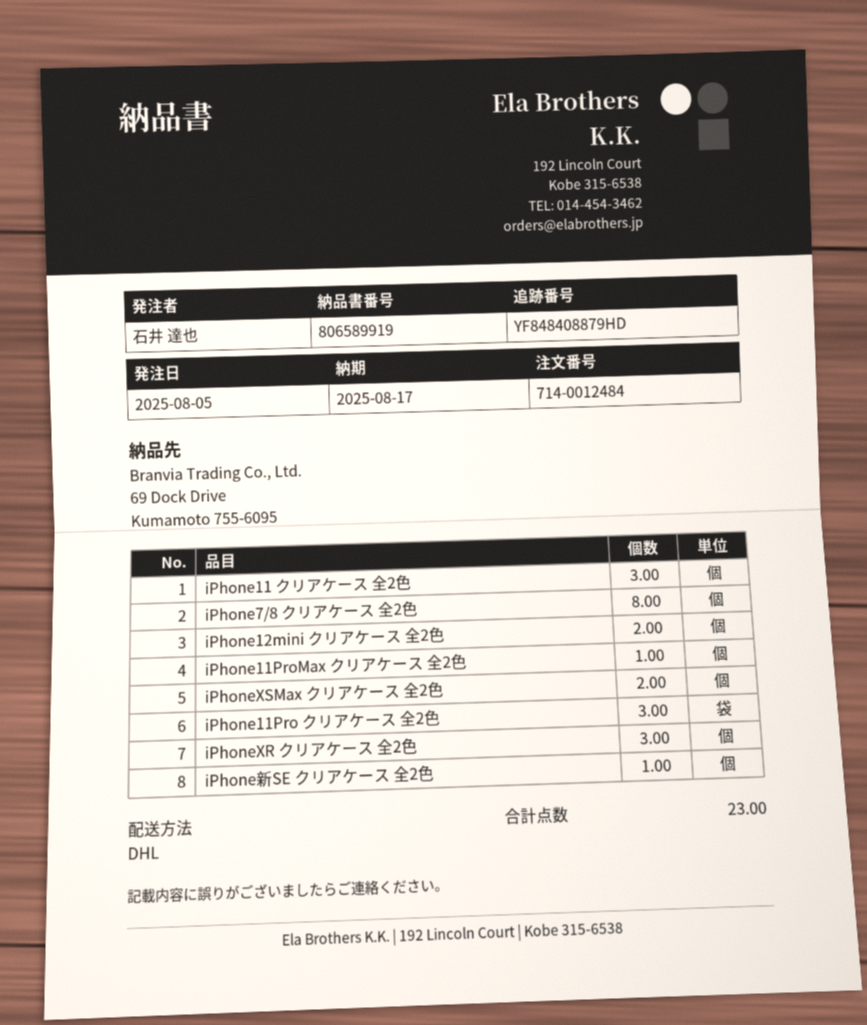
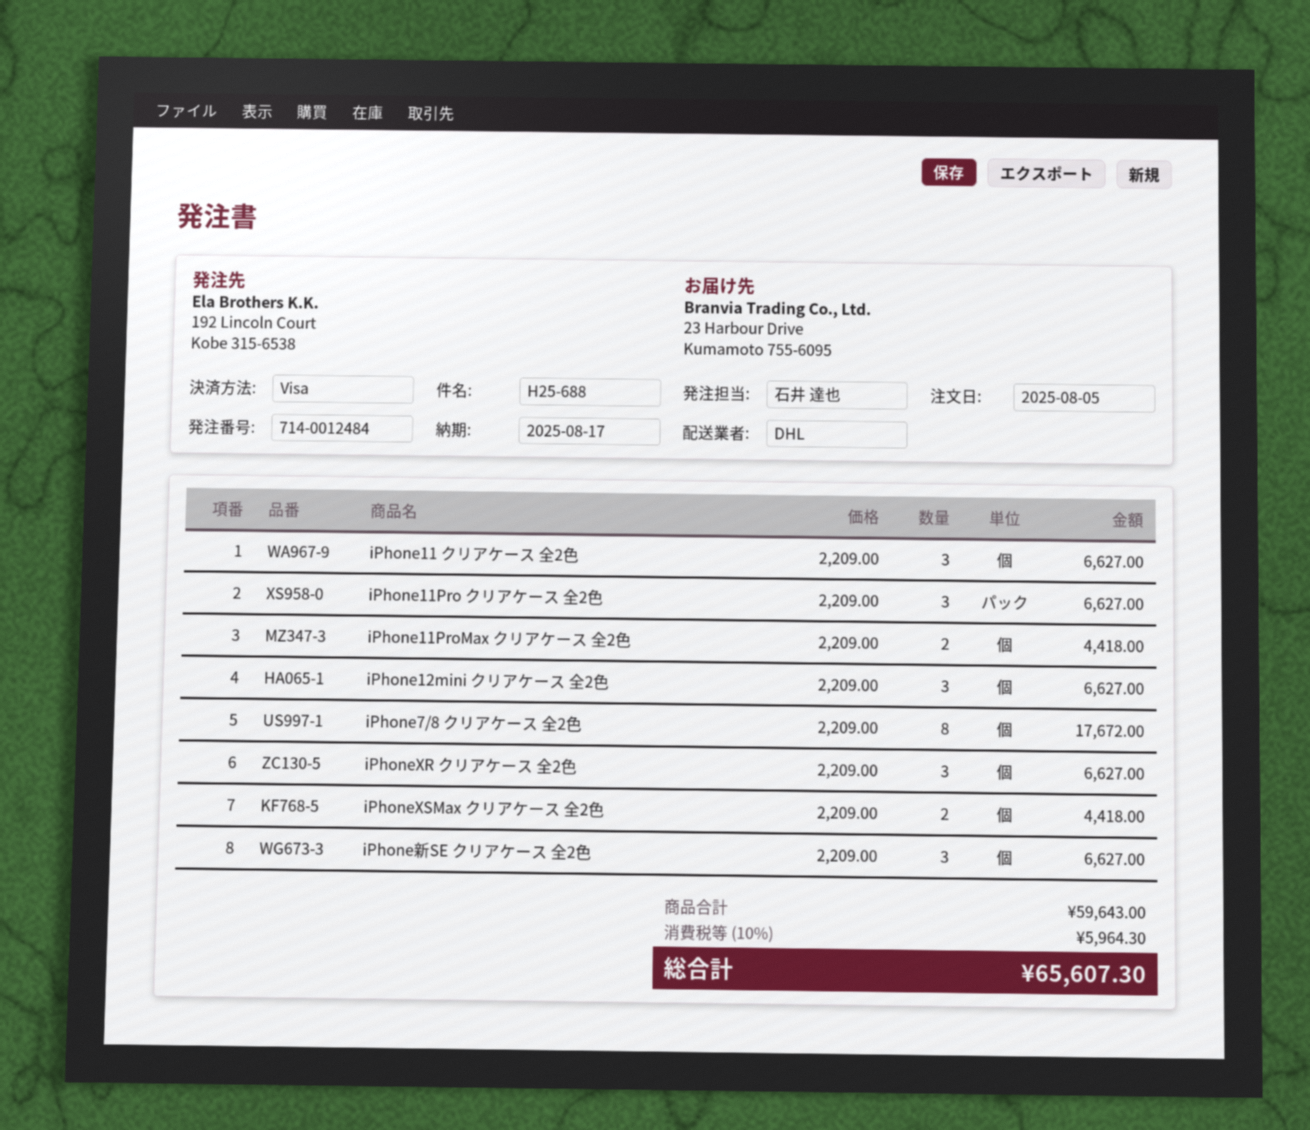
ship to: 69 Dock Drive, Kumamoto 755-6095 -> 23 Harbour Drive, Kumamoto 755-6095
iPhone12mini クリアケース 全2色: 2 -> 3
iPhone11ProMax クリアケース 全2色: 1 -> 2
iPhone新SE クリアケース 全2色: 1 -> 3

